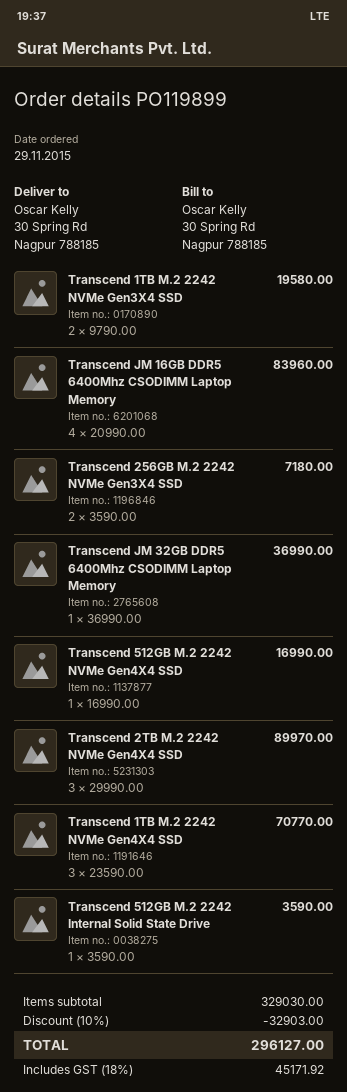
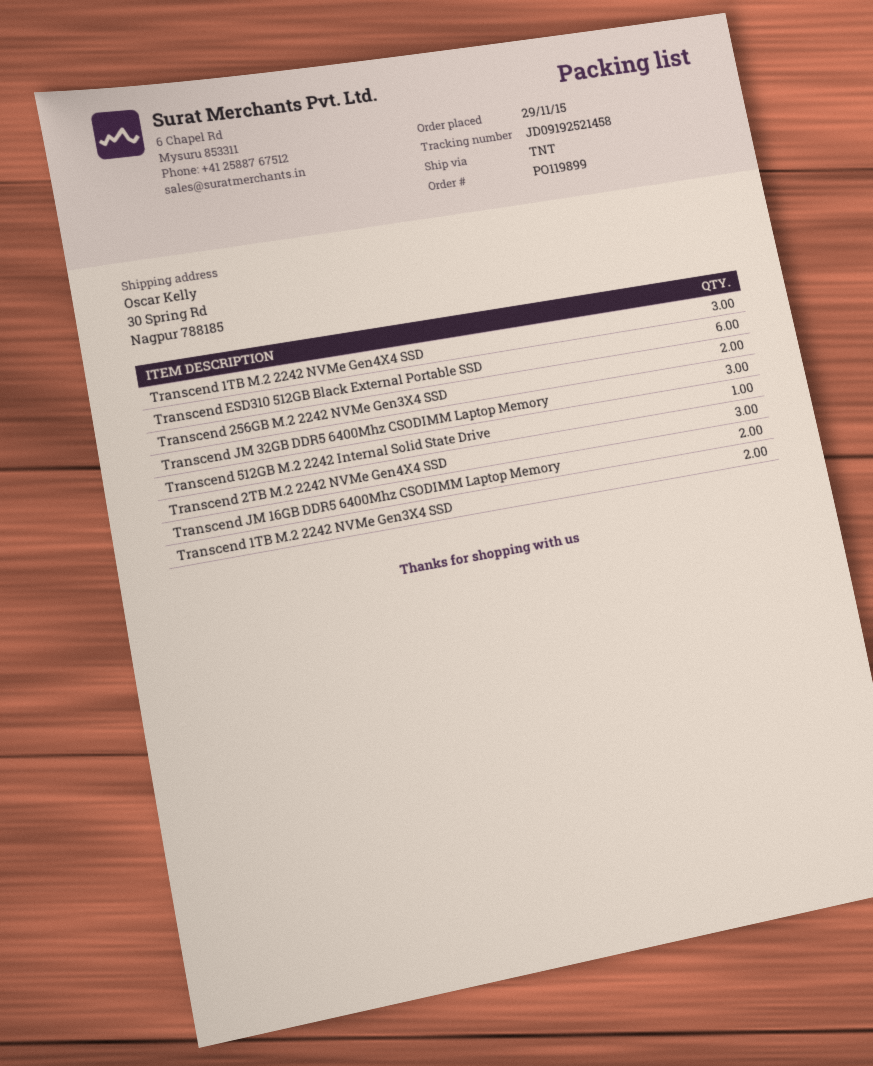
Transcend JM 16GB DDR5 6400Mhz CSODIMM Laptop Memory: 4 -> 2
Transcend JM 32GB DDR5 6400Mhz CSODIMM Laptop Memory: 1 -> 3
Transcend 512GB M.2 2242 NVMe Gen4X4 SSD: 1 -> none
Transcend ESD310 512GB Black External Portable SSD: none -> 6

